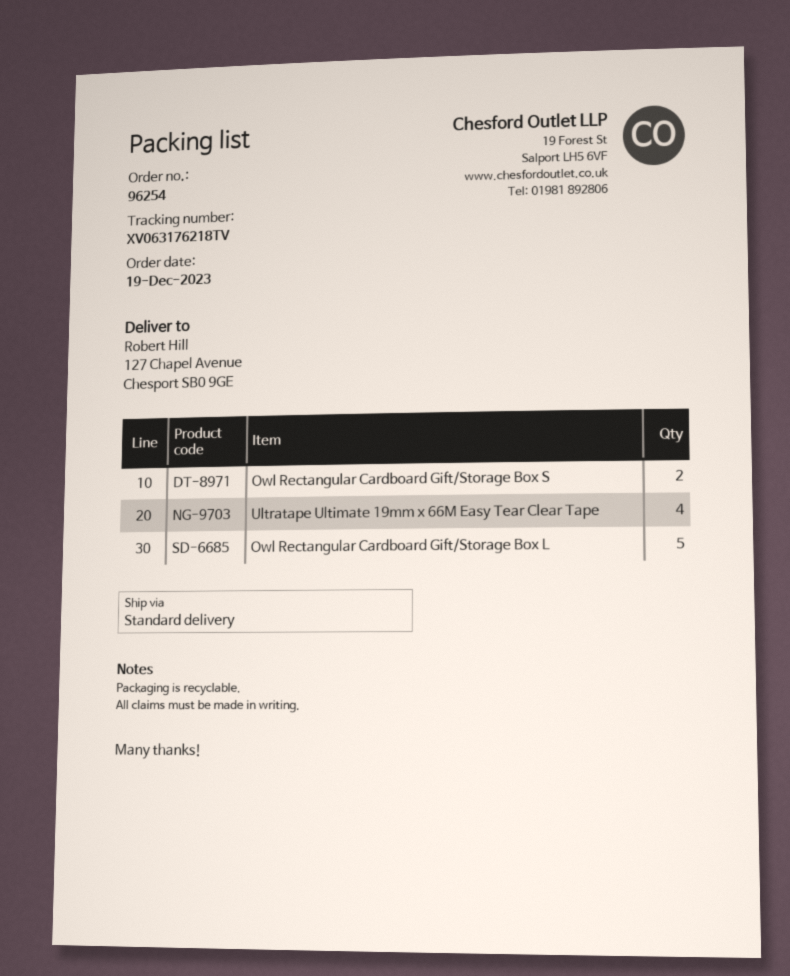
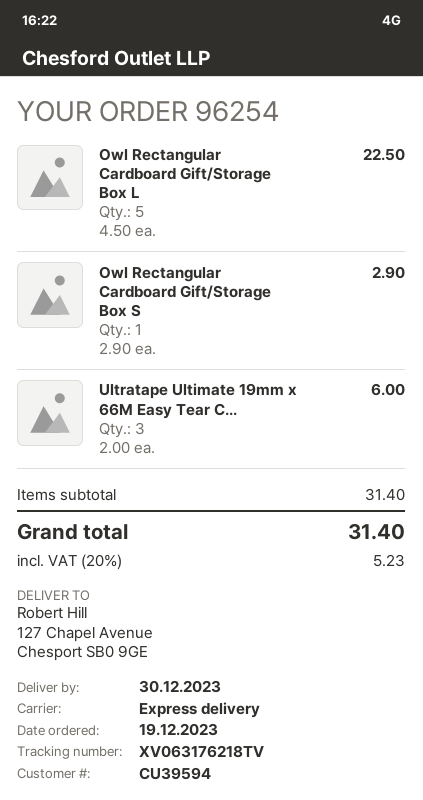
shipping method: standard -> express
Owl Rectangular Cardboard Gift/Storage Box S: 2 -> 1
Ultratape Ultimate 19mm x 66M Easy Tear Clear Tape: 4 -> 3

